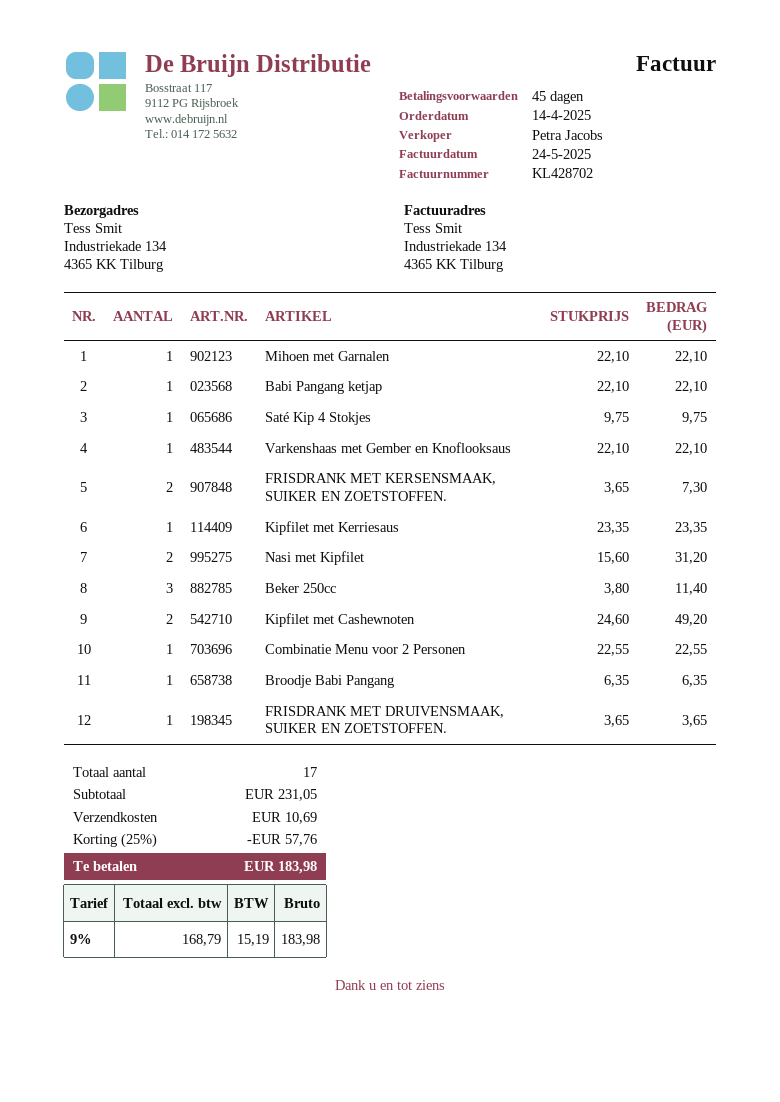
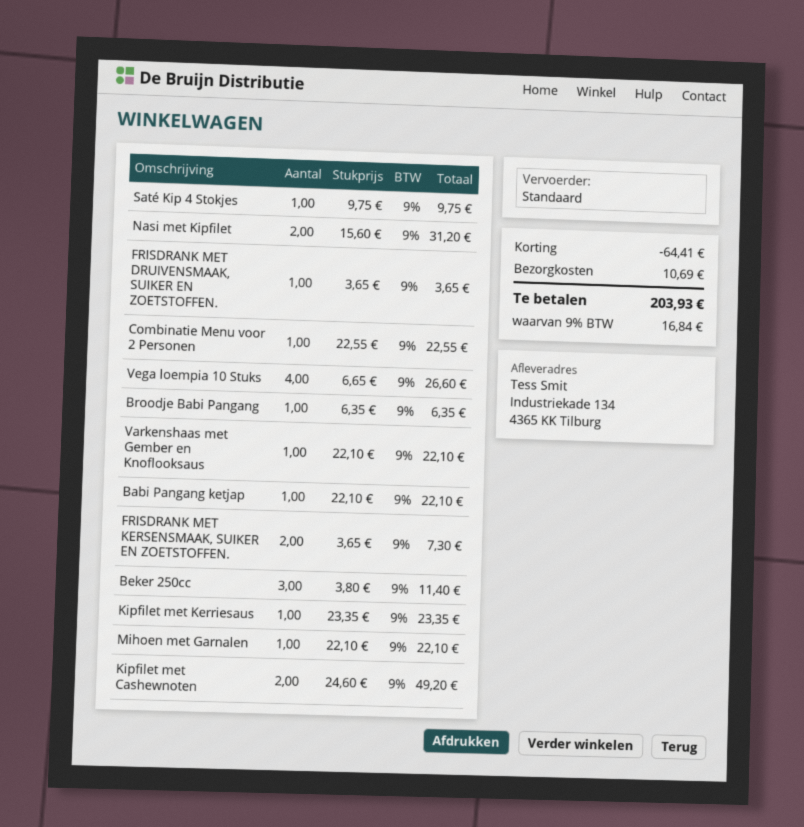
Vega loempia 10 Stuks: none -> 4 x 6.65 = 26.60
discount: 57.76 -> 64.41
tax: 9% = 15.19 -> 9% = 16.84
total: 183.98 -> 203.93

